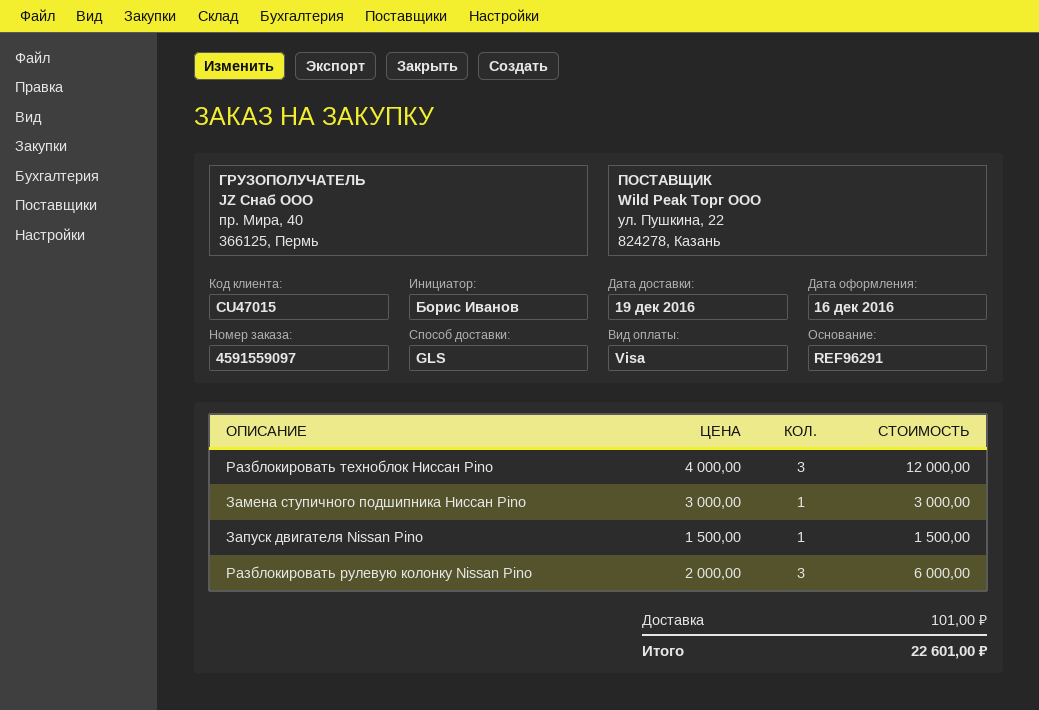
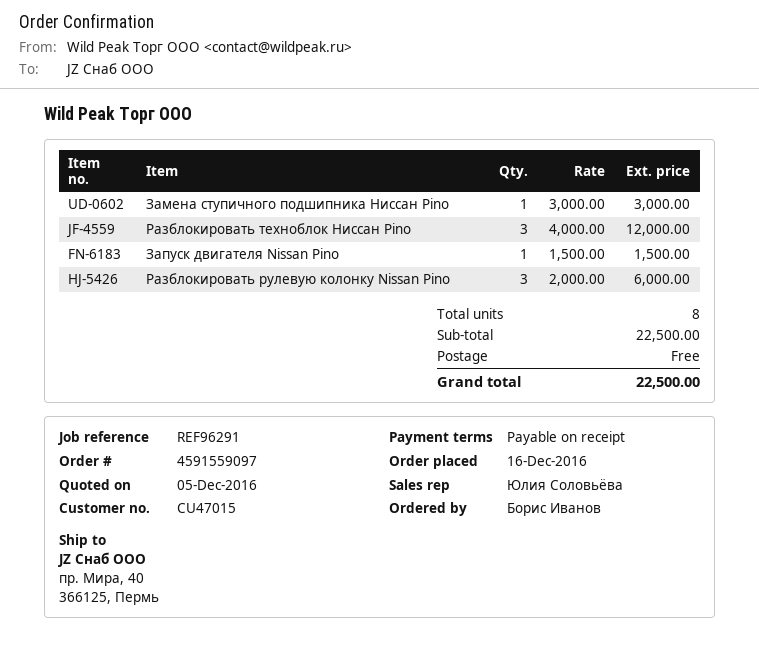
shipping: 101.00 -> 0.00
total: 22601.00 -> 22500.00

